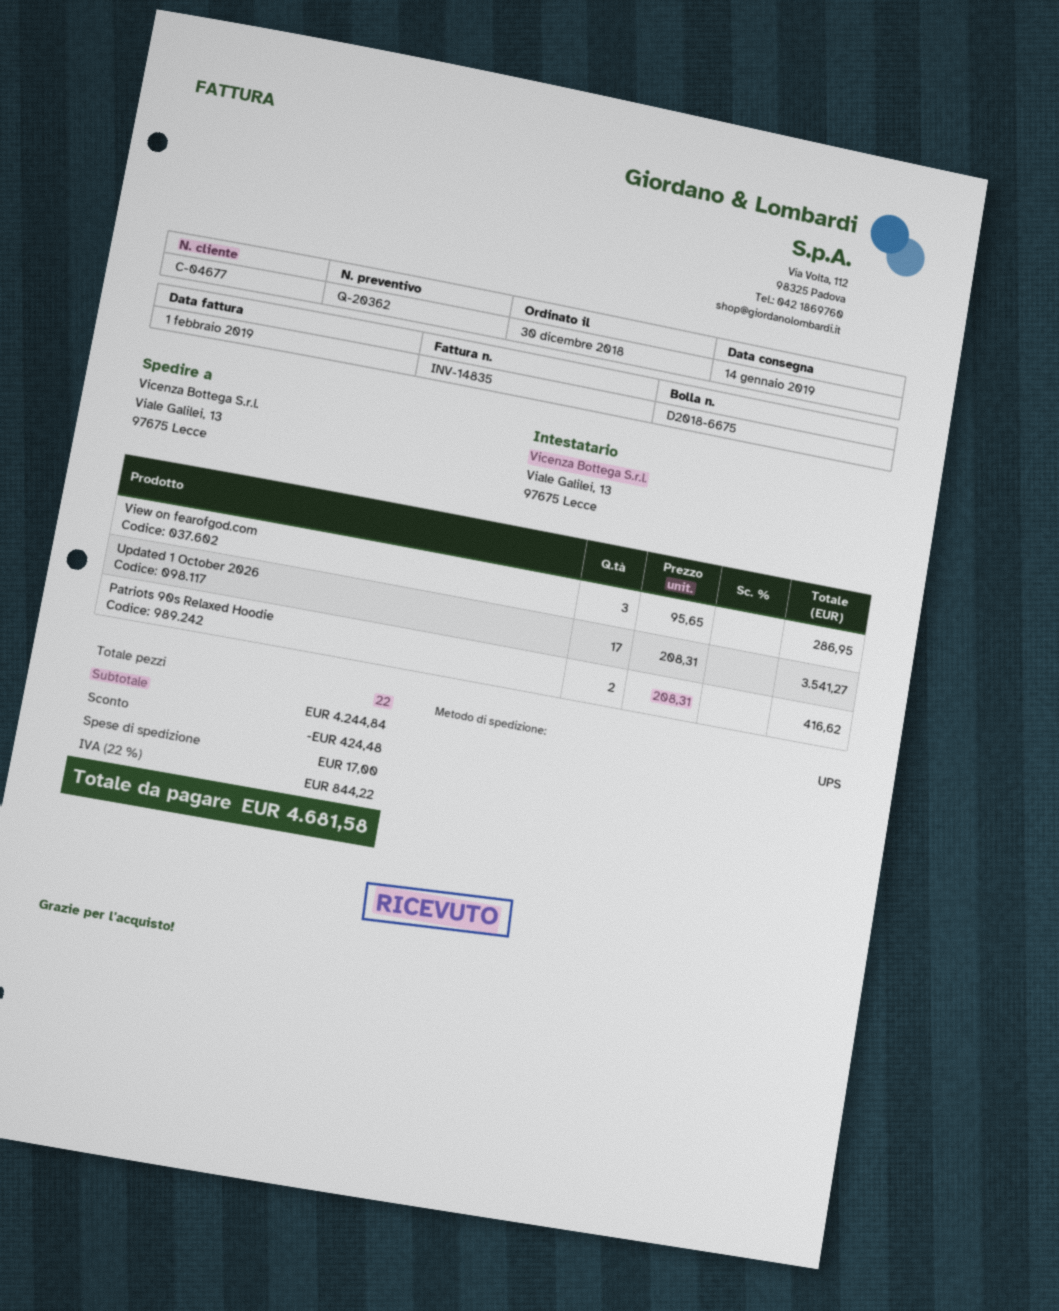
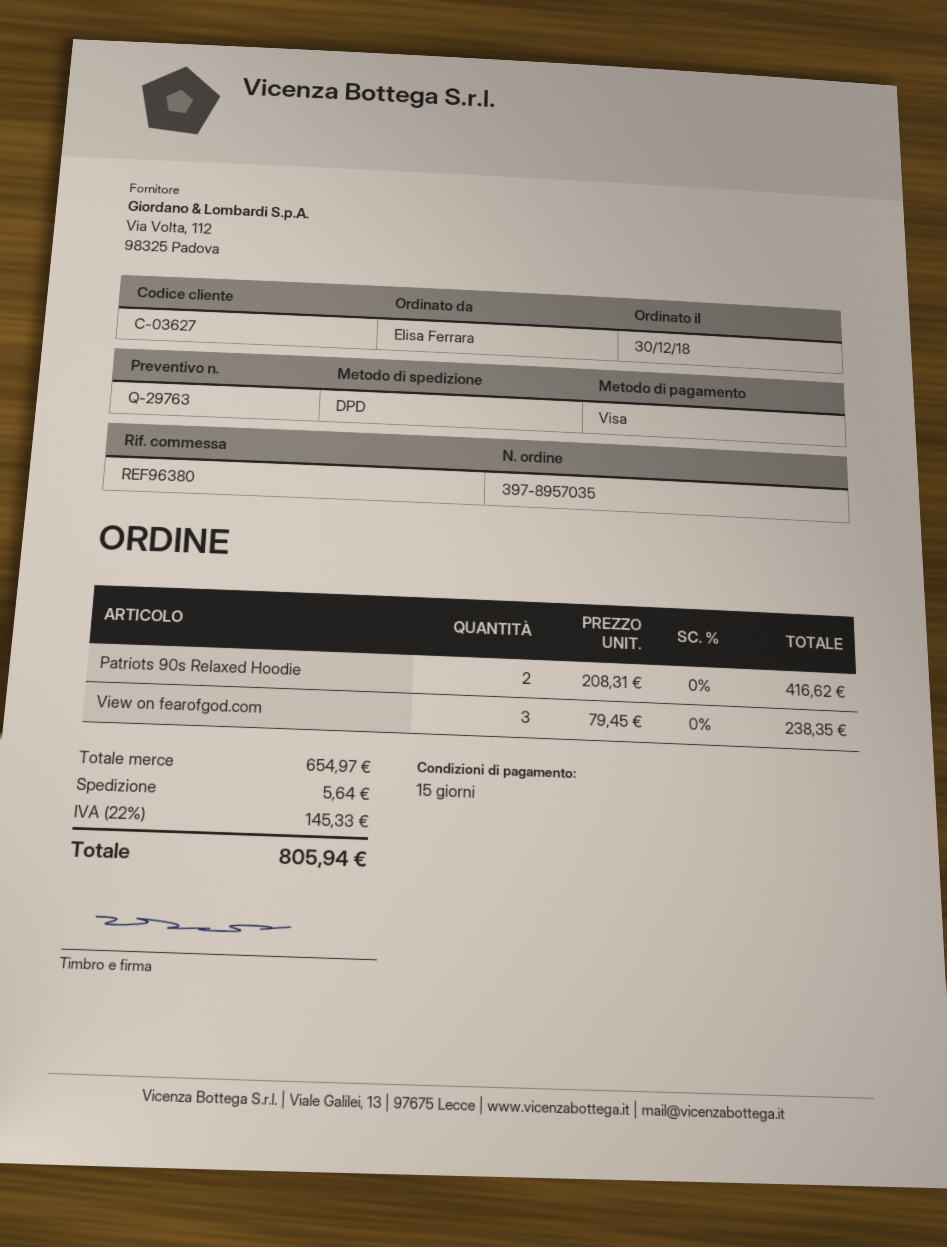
quote number: Q-20362 -> Q-29763
customer number: C-04677 -> C-03627
shipping method: UPS -> DPD
View on fearofgod.com: 3 x 95.65 = 286.95 -> 3 x 79.45 = 238.35
Updated 1 October 2026: 17 x 208.31 = 3541.27 -> none
subtotal: 4244.84 -> 654.97
discount: 424.48 -> none
shipping: 17.00 -> 5.64
tax: 22% = 844.22 -> 22% = 145.33
total: 4681.58 -> 805.94

